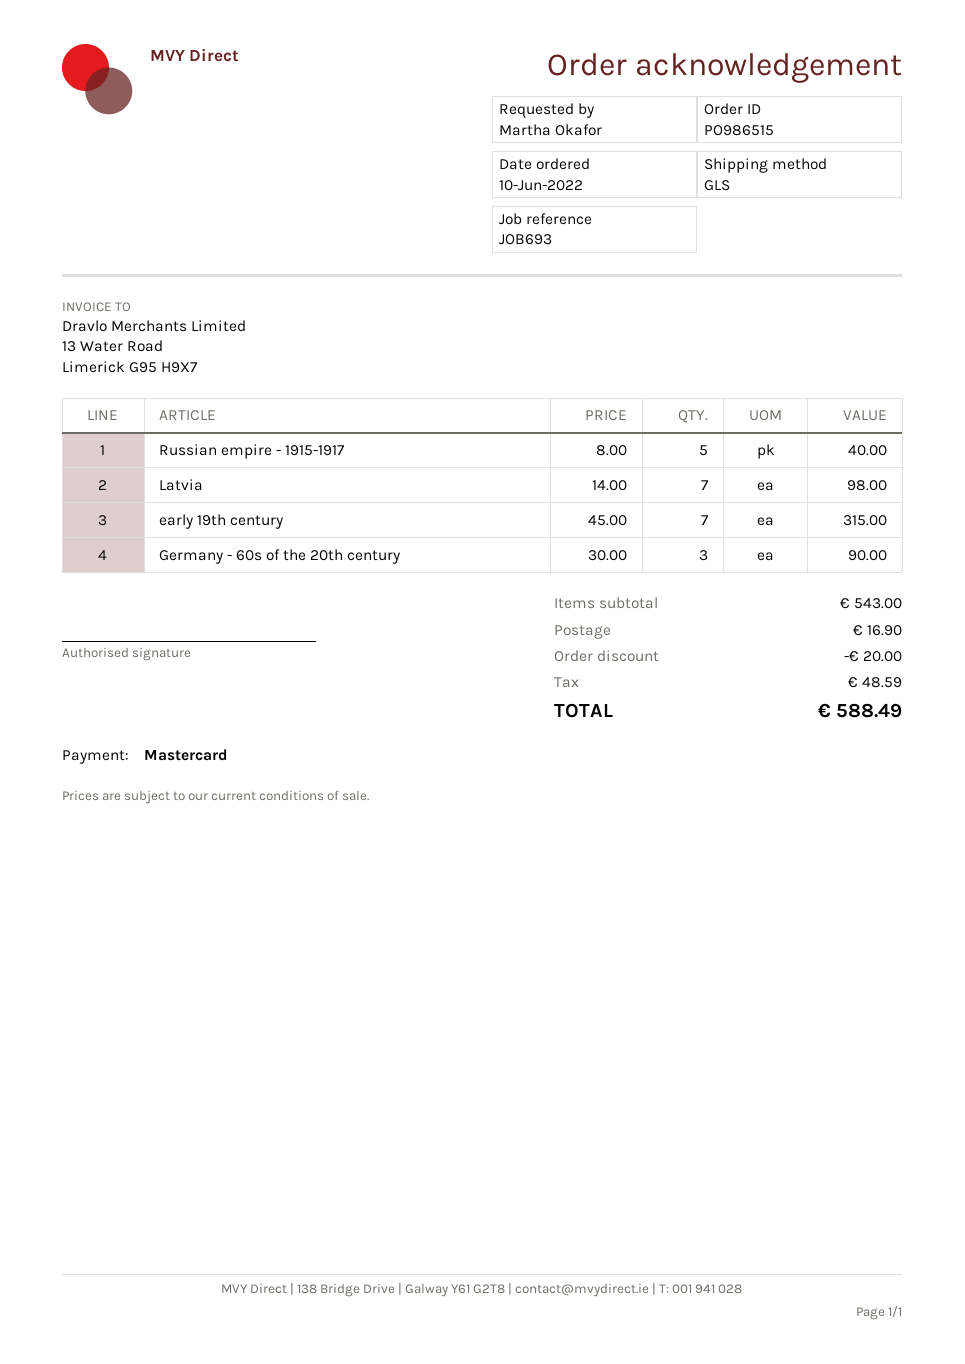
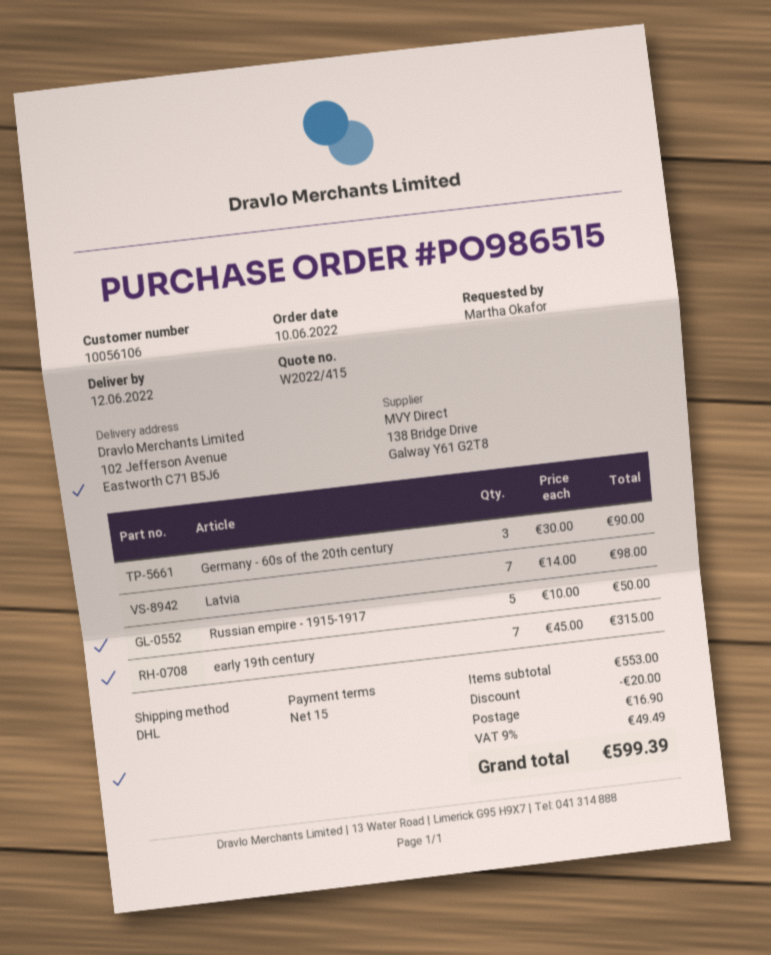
shipping method: GLS -> DHL
Russian empire - 1915-1917: 5 x 8.00 = 40.00 -> 5 x 10.00 = 50.00
subtotal: 543.00 -> 553.00
tax: 48.59 -> 49.49
total: 588.49 -> 599.39

